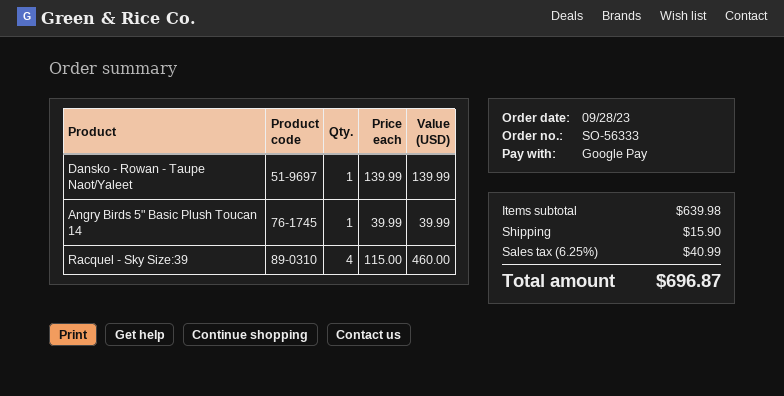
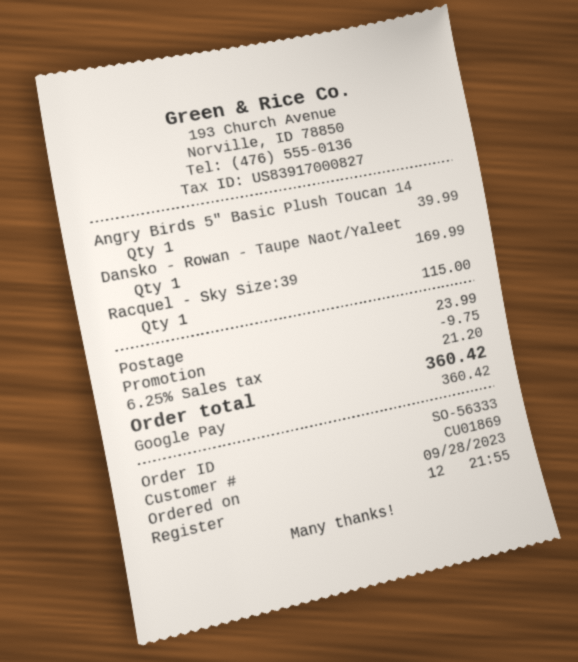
Dansko - Rowan - Taupe Naot/Yaleet: 1 for 139.99 -> 1 for 169.99
Racquel - Sky Size:39: 4 for 460.00 -> 1 for 115.00
discount: none -> 9.75
shipping: 15.90 -> 23.99
tax: 6.25% = 40.99 -> 6.25% = 21.20
total: 696.87 -> 360.42

